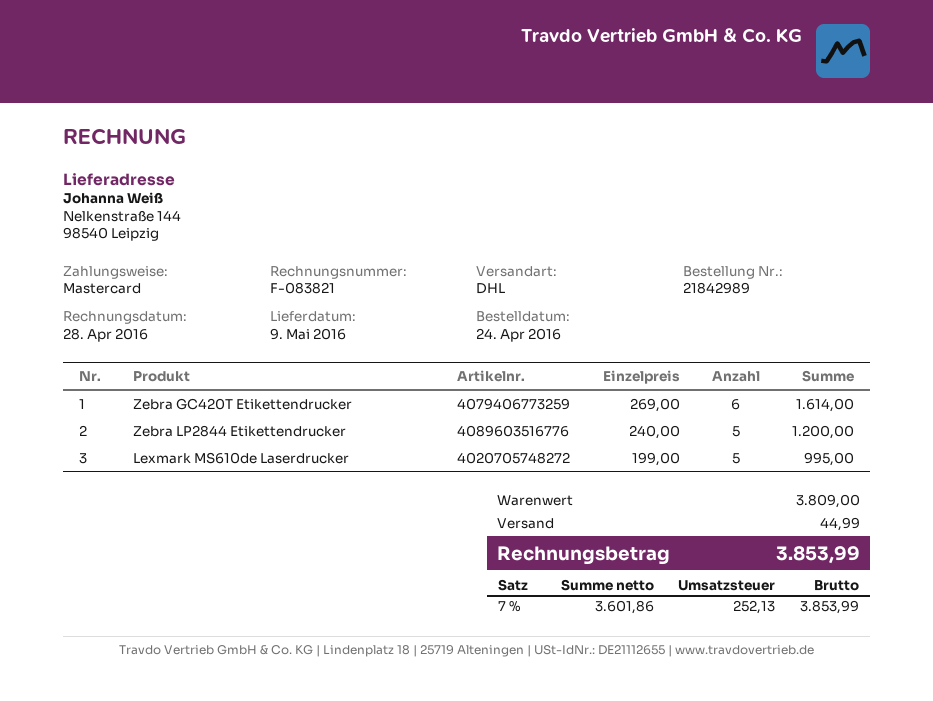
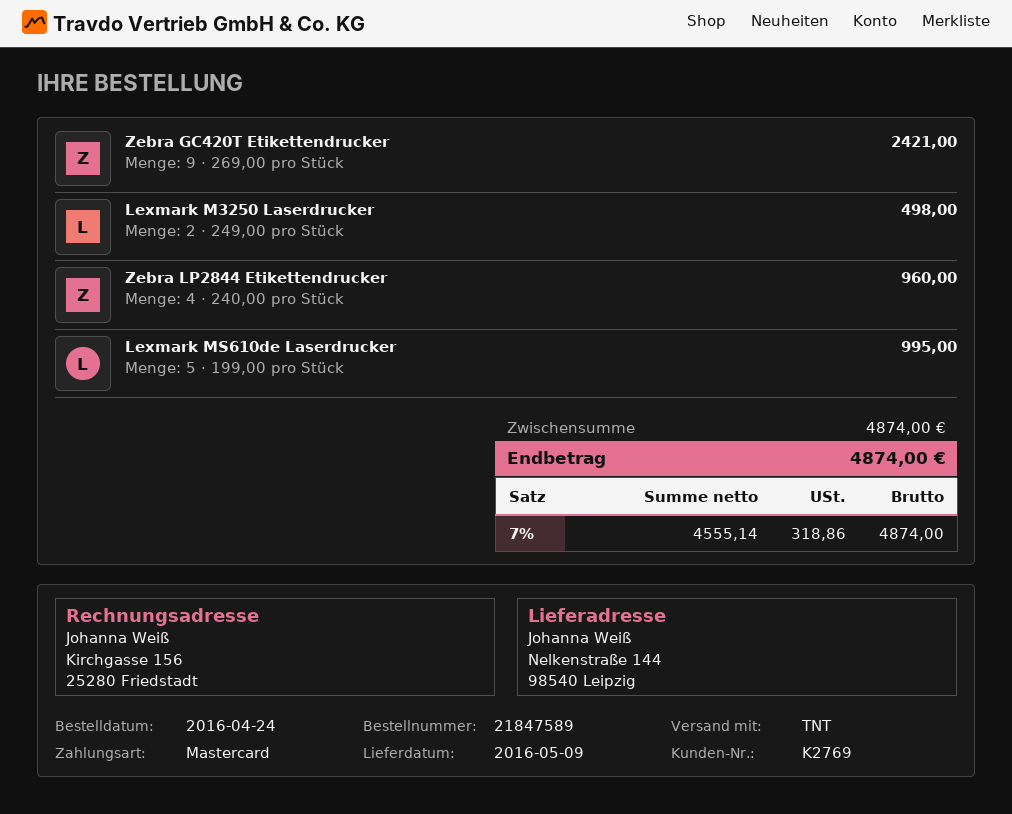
order number: 21842989 -> 21847589
shipping method: DHL -> TNT
Zebra GC420T Etikettendrucker: 6 x 269.00 = 1614.00 -> 9 x 269.00 = 2421.00
Zebra LP2844 Etikettendrucker: 5 x 240.00 = 1200.00 -> 4 x 240.00 = 960.00
Lexmark M3250 Laserdrucker: none -> 2 x 249.00 = 498.00
subtotal: 3809.00 -> 4874.00
shipping: 44.99 -> none
net: 3601.86 -> 4555.14
tax: 7% = 252.13 -> 7% = 318.86
total: 3853.99 -> 4874.00

